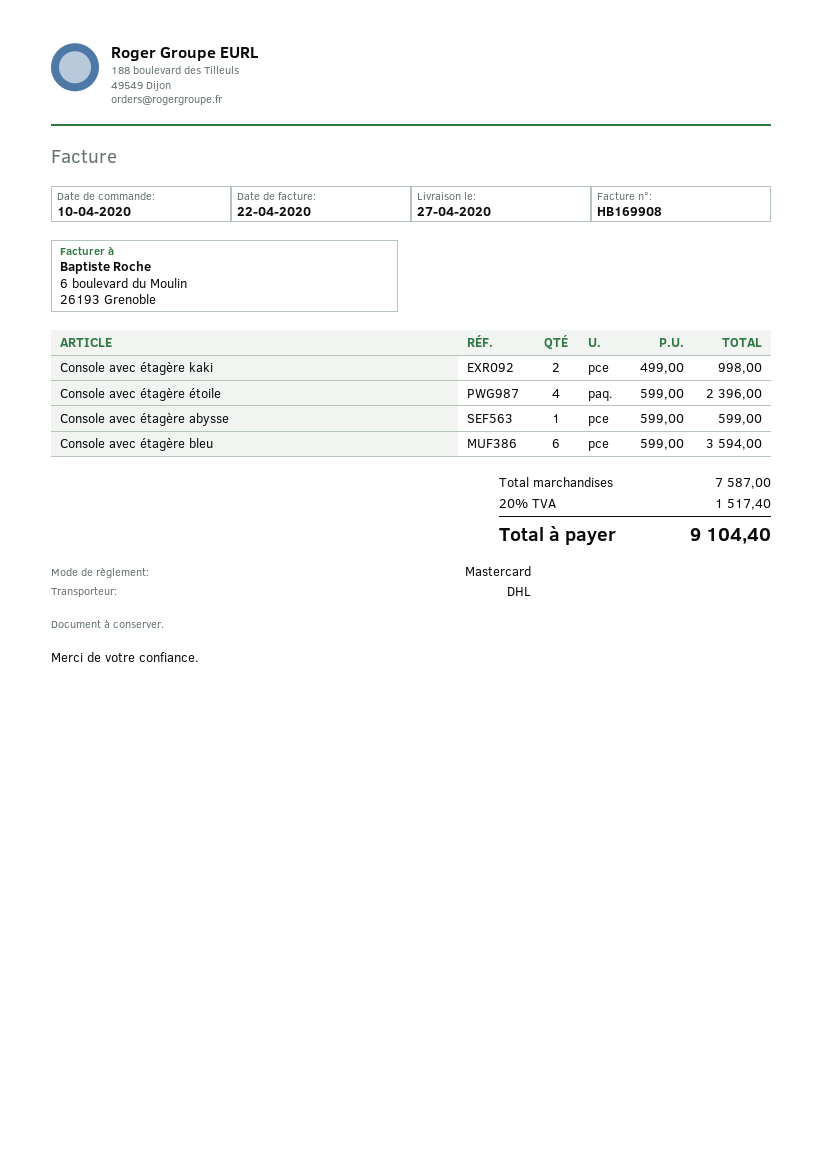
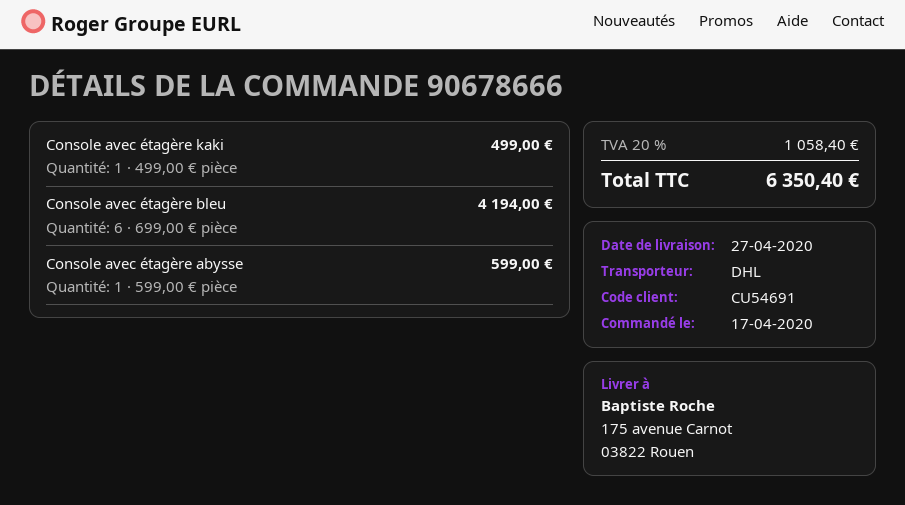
order date: 2020-04-10 -> 2020-04-17
Console avec étagère kaki: 2 x 499.00 = 998.00 -> 1 x 499.00 = 499.00
Console avec étagère étoile: 4 x 599.00 = 2396.00 -> none
Console avec étagère bleu: 6 x 599.00 = 3594.00 -> 6 x 699.00 = 4194.00
tax: 20% = 1517.40 -> 20% = 1058.40
total: 9104.40 -> 6350.40

